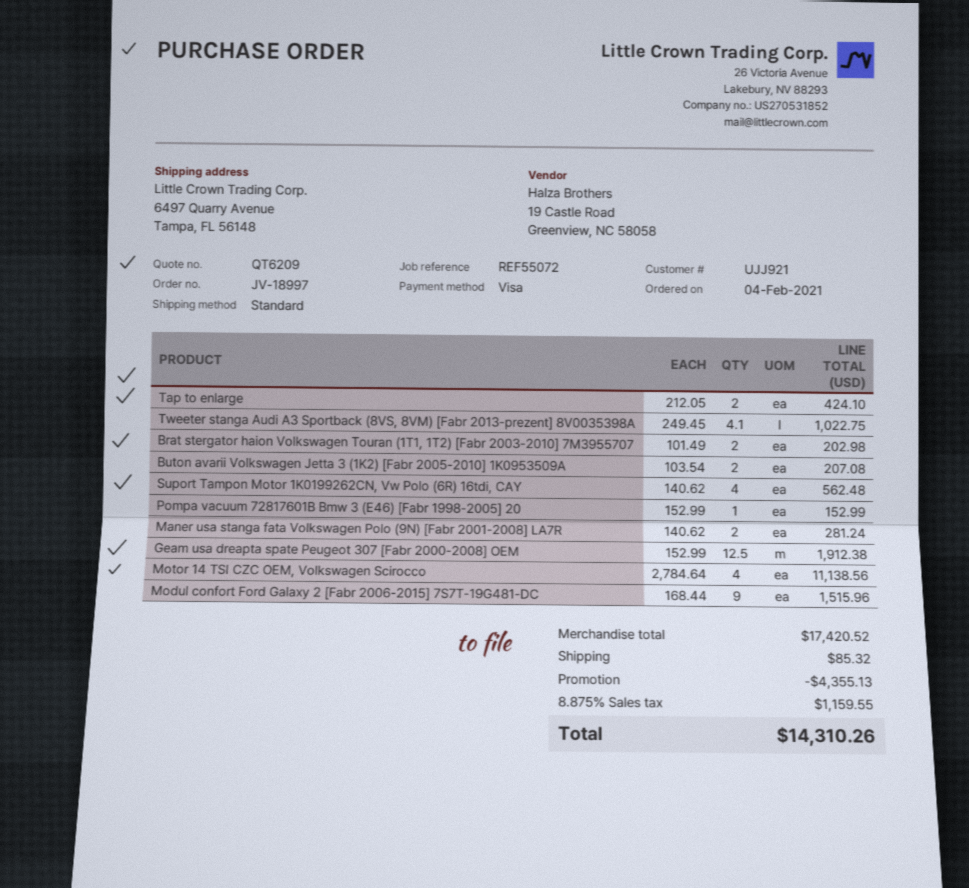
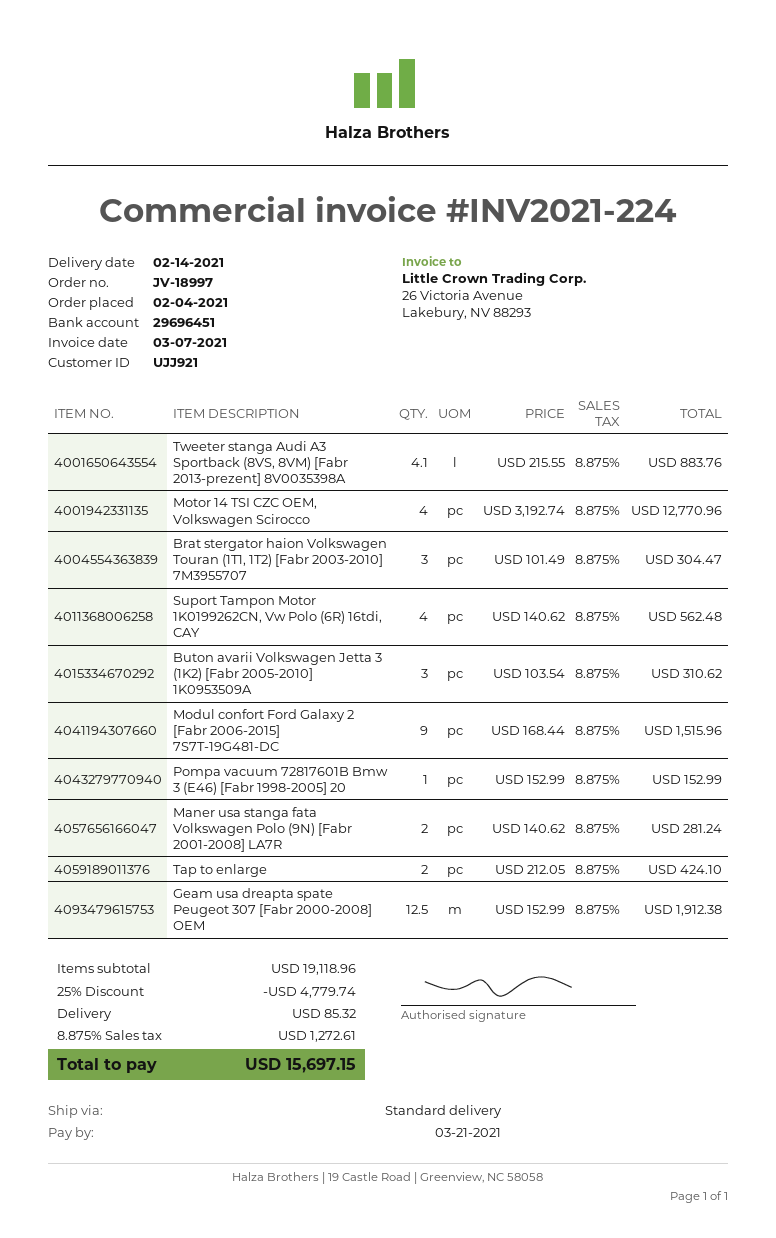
Tweeter stanga Audi A3 Sportback (8VS, 8VM) [Fabr 2013-prezent] 8V0035398A: 4.1 x 249.45 = 1022.75 -> 4.1 x 215.55 = 883.76
Brat stergator haion Volkswagen Touran (1T1, 1T2) [Fabr 2003-2010] 7M3955707: 2 x 101.49 = 202.98 -> 3 x 101.49 = 304.47
Buton avarii Volkswagen Jetta 3 (1K2) [Fabr 2005-2010] 1K0953509A: 2 x 103.54 = 207.08 -> 3 x 103.54 = 310.62
Motor 14 TSI CZC OEM, Volkswagen Scirocco: 4 x 2784.64 = 11138.56 -> 4 x 3192.74 = 12770.96
subtotal: 17420.52 -> 19118.96
discount: 4355.13 -> 4779.74
tax: 8.875% = 1159.55 -> 8.875% = 1272.61
total: 14310.26 -> 15697.15

